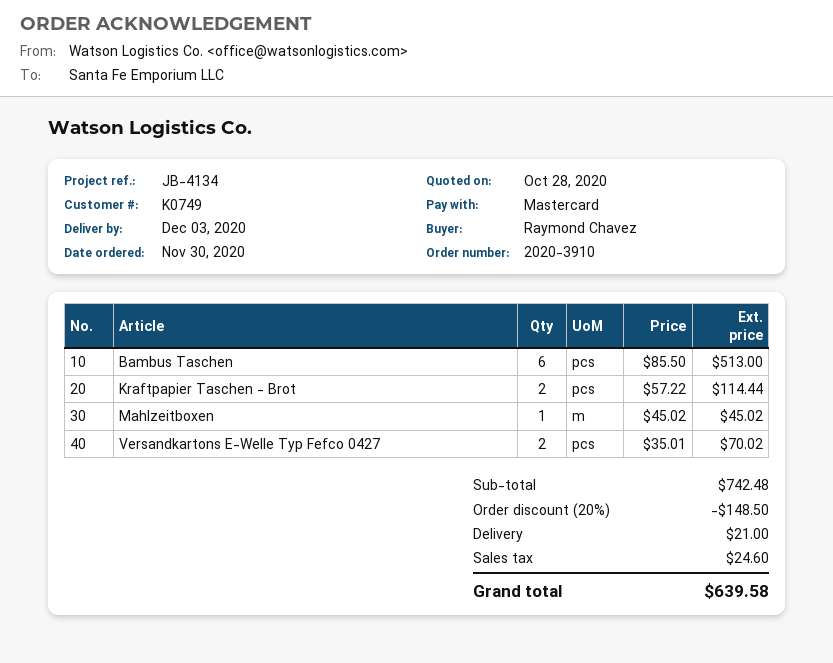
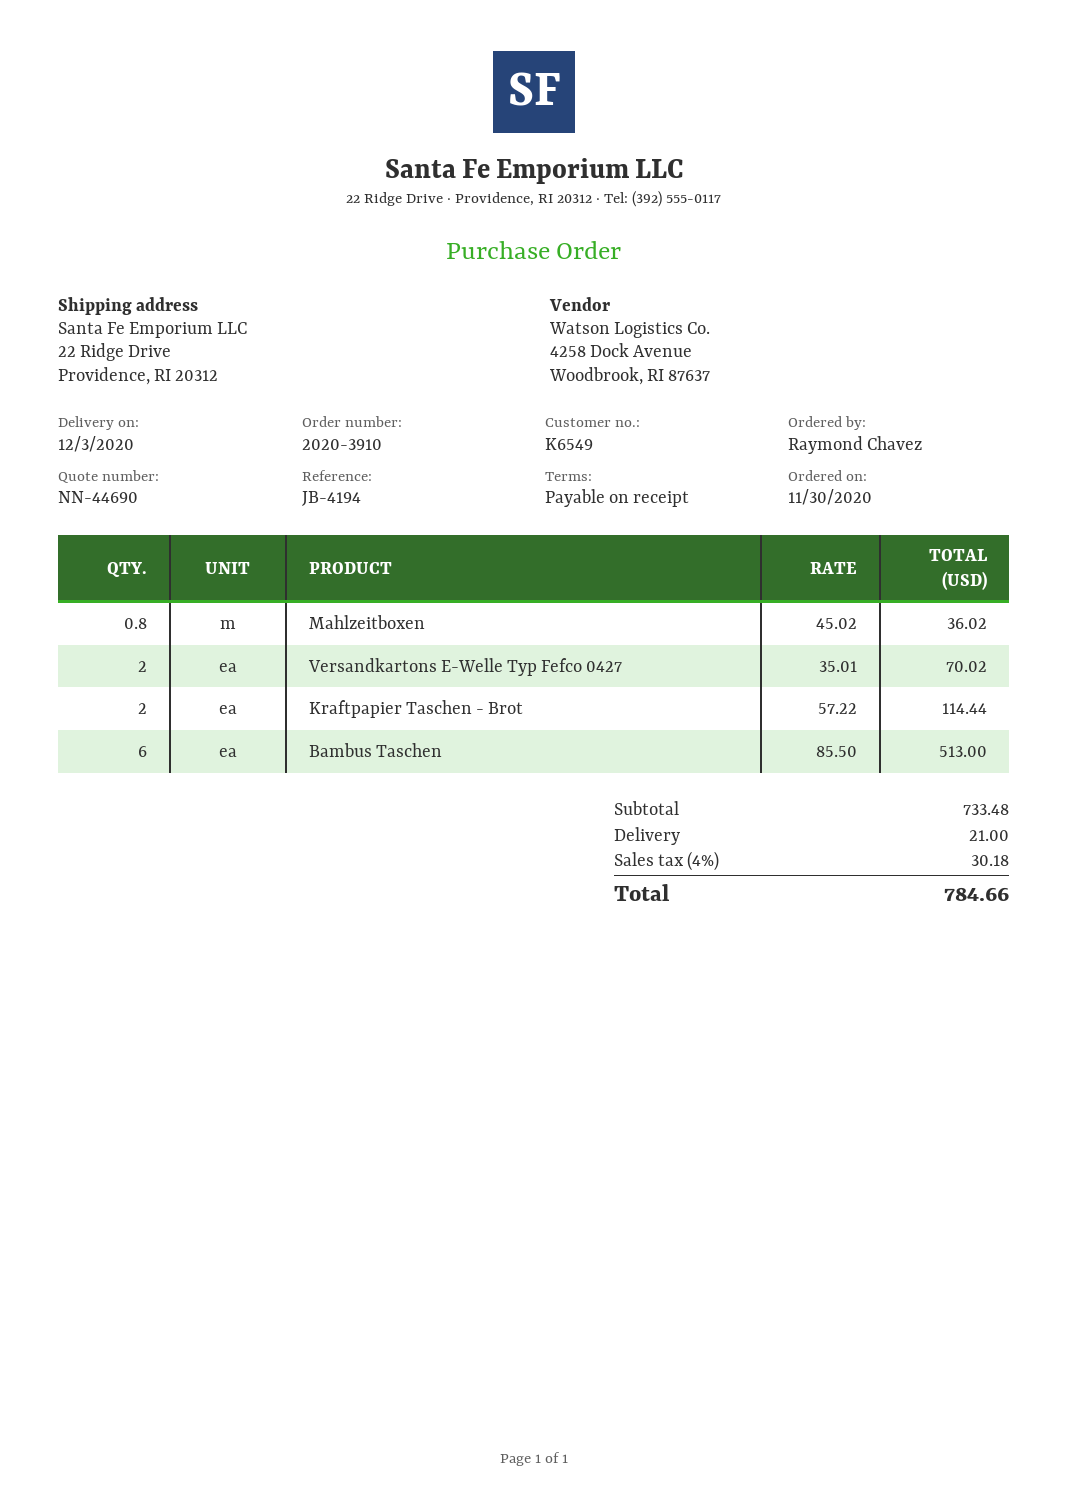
customer number: K0749 -> K6549
reference: JB-4134 -> JB-4194
Mahlzeitboxen: 1 x 45.02 = 45.02 -> 0.8 x 45.02 = 36.02
subtotal: 742.48 -> 733.48
discount: 20% = 148.50 -> none
tax: 24.60 -> 30.18
total: 639.58 -> 784.66

